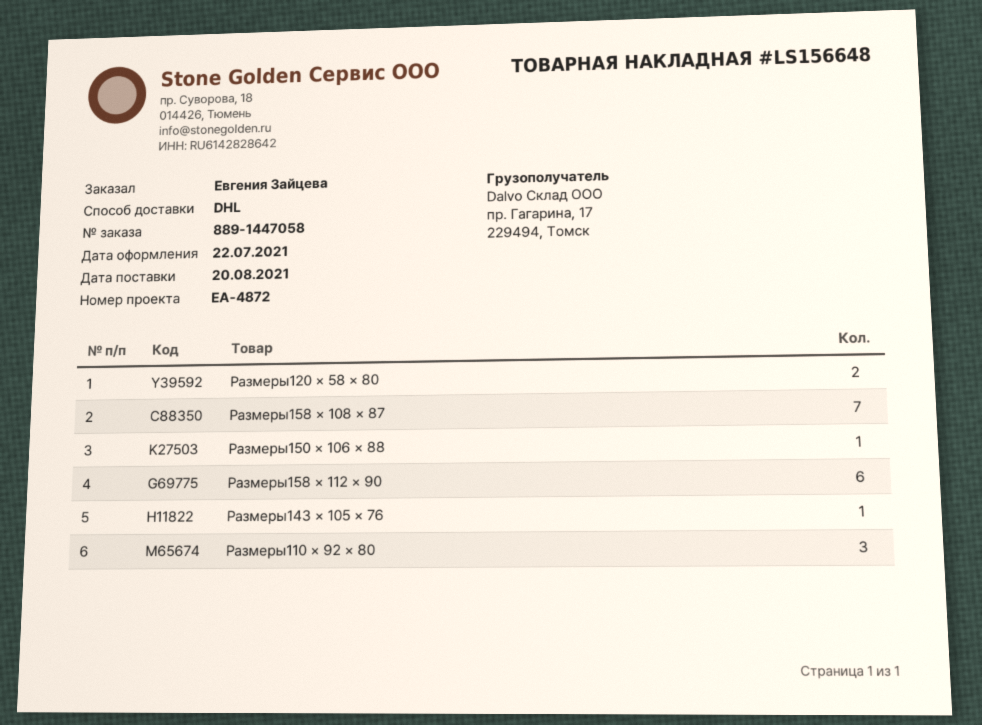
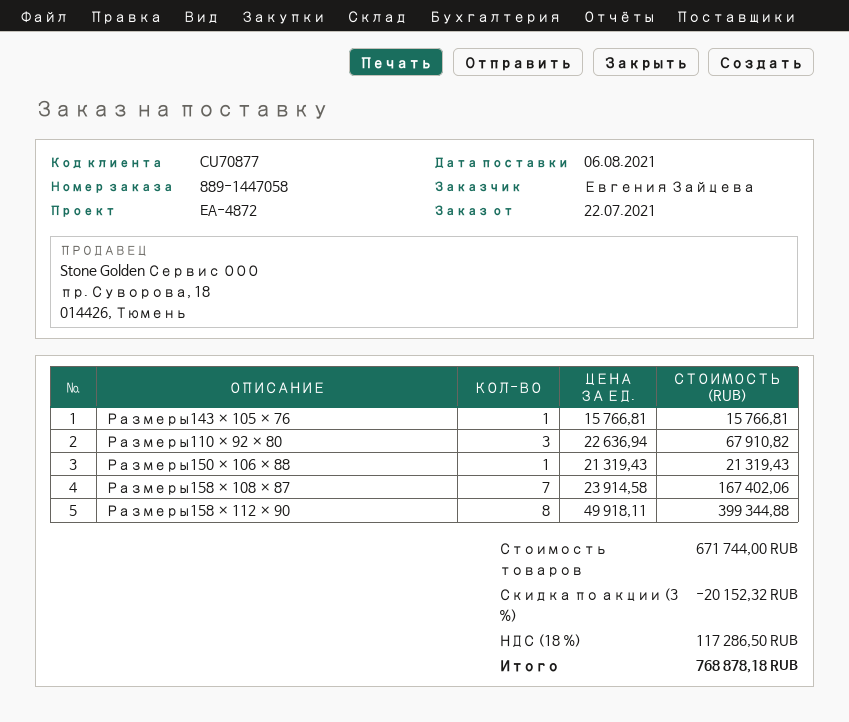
delivery date: 2021-08-20 -> 2021-08-06
Размеры120 × 58 × 80: 2 -> none
Размеры158 × 112 × 90: 6 -> 8

